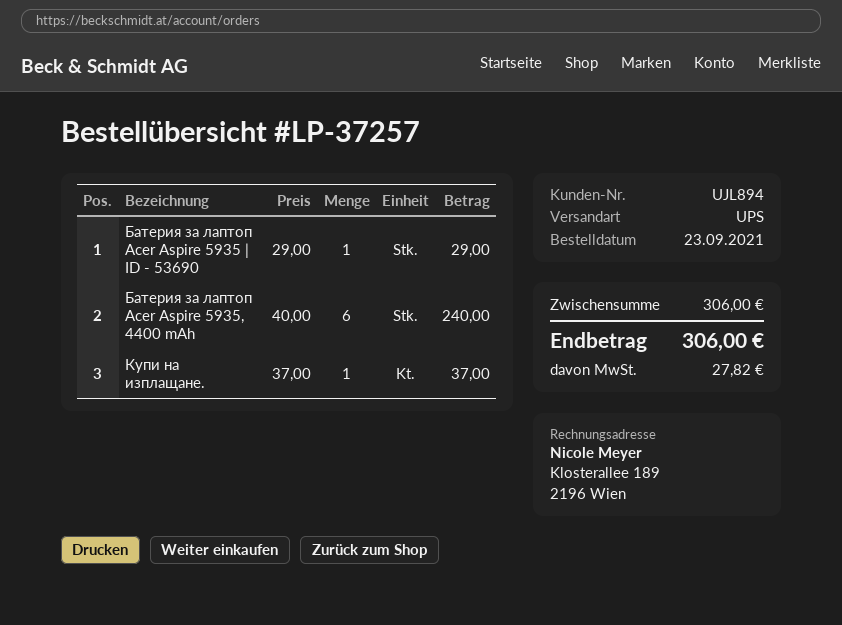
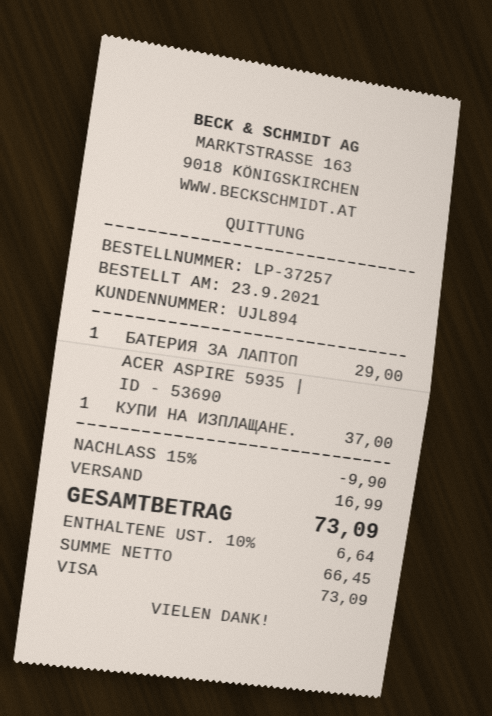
Батерия за лаптоп Acer Aspire 5935, 4400 mAh: 6 for 240.00 -> none
discount: none -> 15% = 9.90
shipping: none -> 16.99
tax: 27.82 -> 6.64
total: 306.00 -> 73.09

